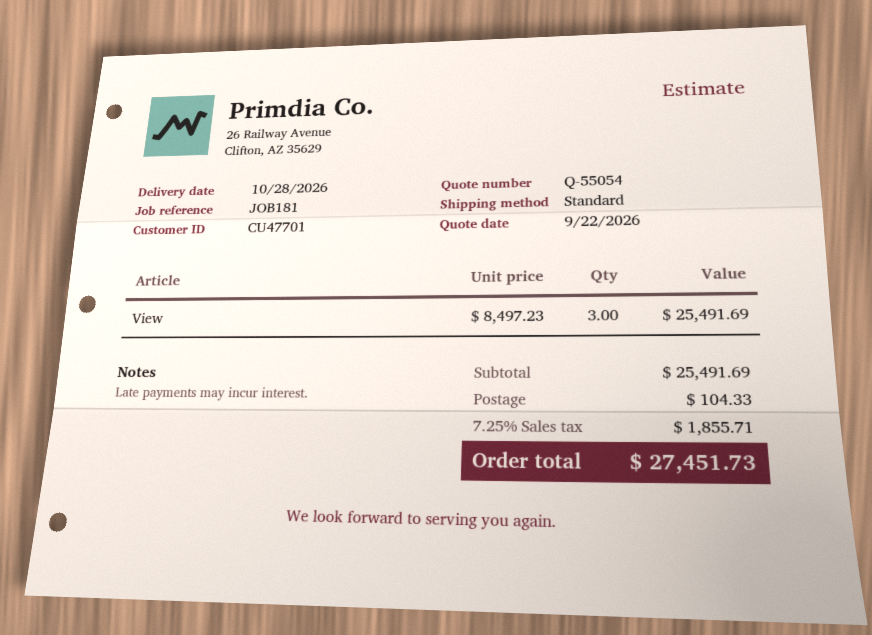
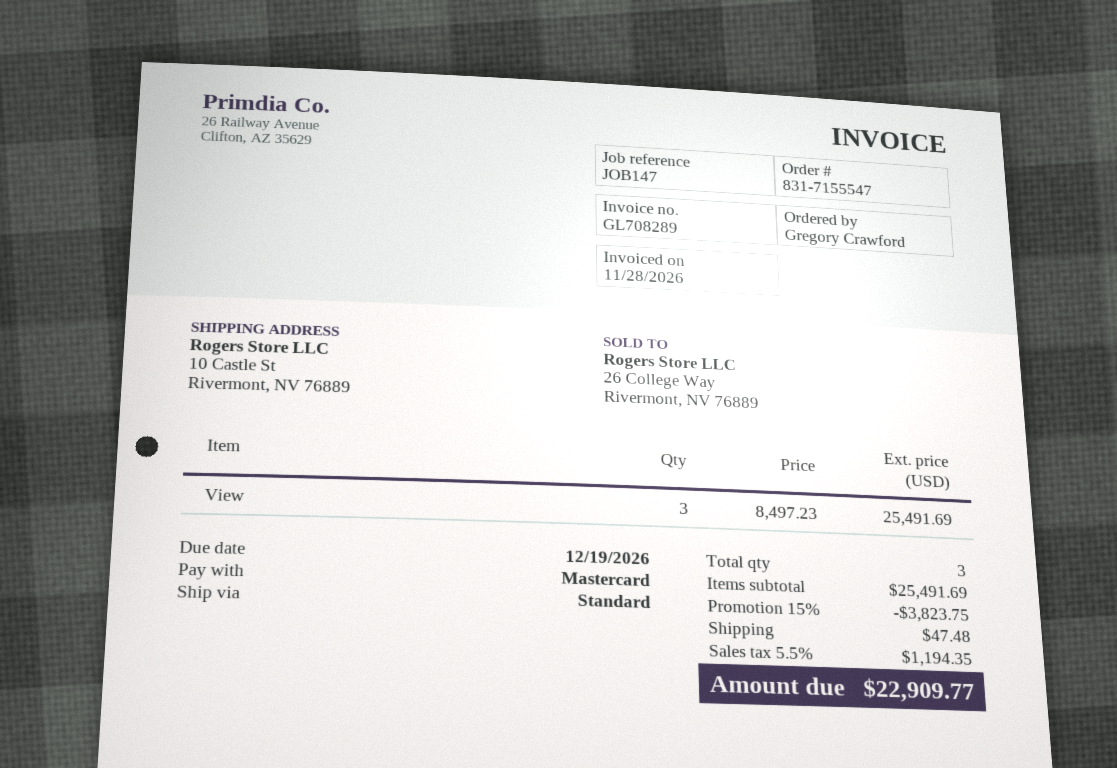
reference: JOB181 -> JOB147
discount: none -> 15% = 3823.75
shipping: 104.33 -> 47.48
tax: 7.25% = 1855.71 -> 5.5% = 1194.35
total: 27451.73 -> 22909.77

